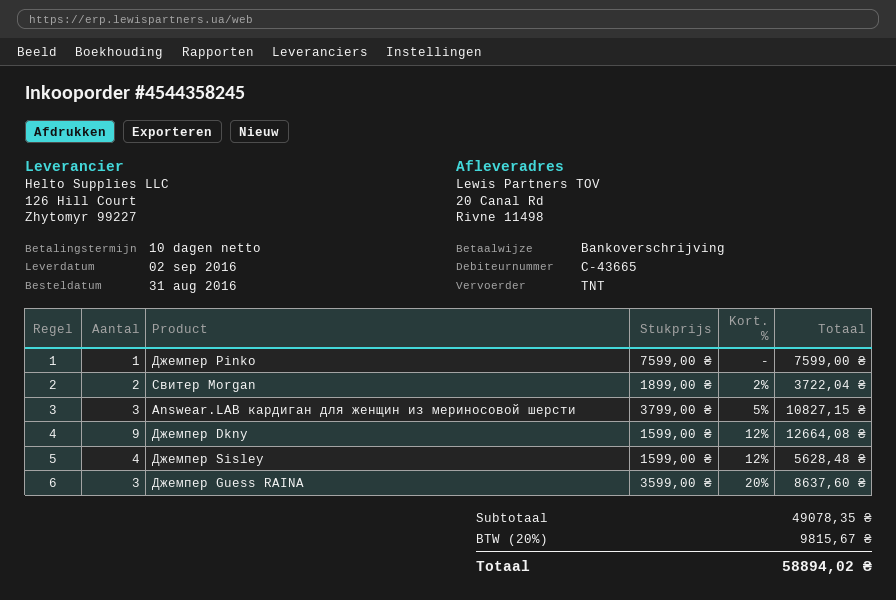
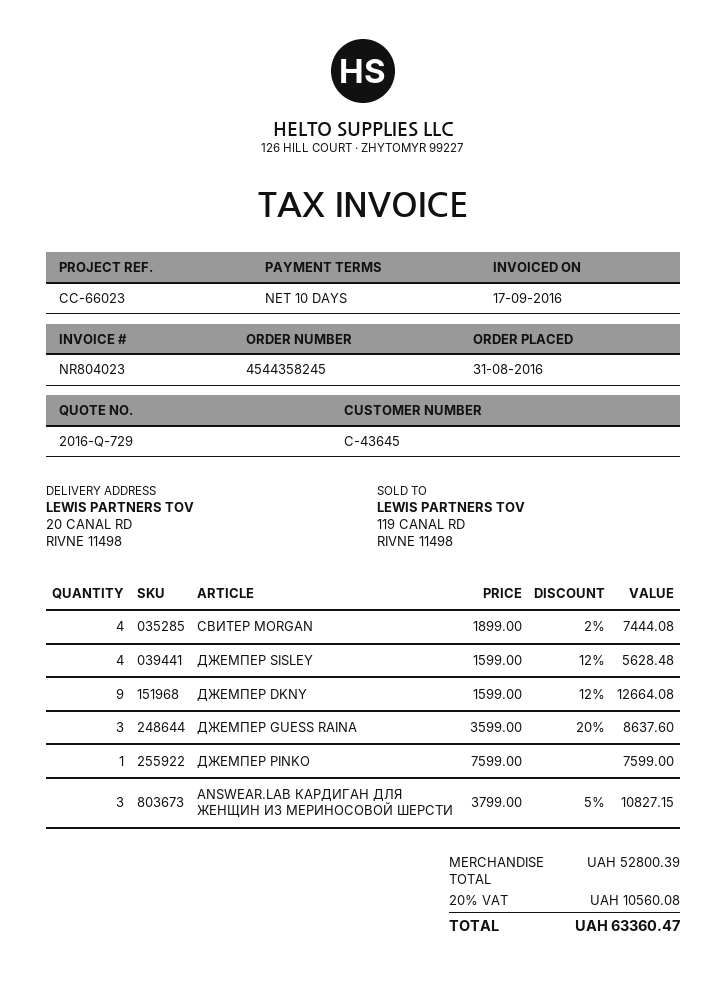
customer number: C-43665 -> C-43645
Свитер Morgan: 2 x 1899.00 - 2% = 3722.04 -> 4 x 1899.00 - 2% = 7444.08
subtotal: 49078.35 -> 52800.39
tax: 20% = 9815.67 -> 20% = 10560.08
total: 58894.02 -> 63360.47

